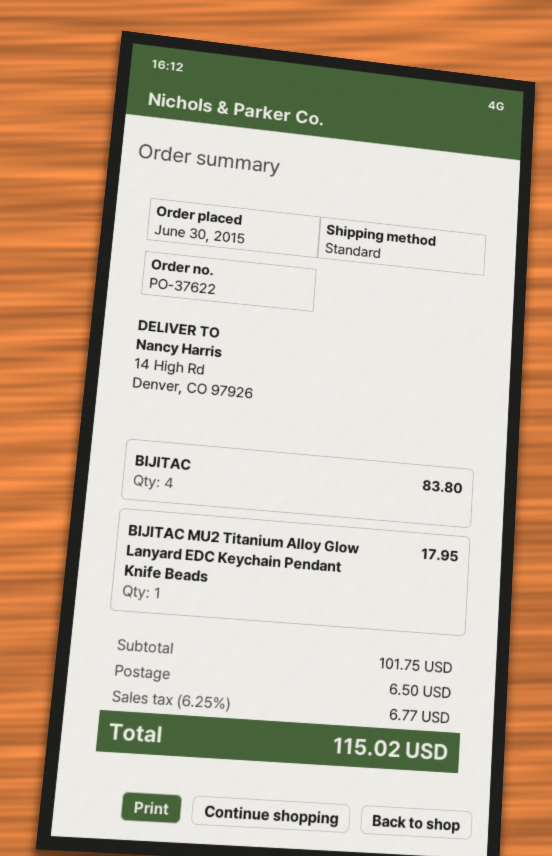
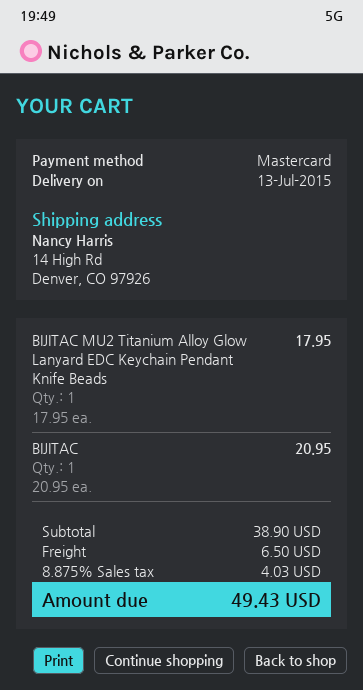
BIJITAC: 4 for 83.80 -> 1 for 20.95
subtotal: 101.75 -> 38.90
tax: 6.25% = 6.77 -> 8.875% = 4.03
total: 115.02 -> 49.43

